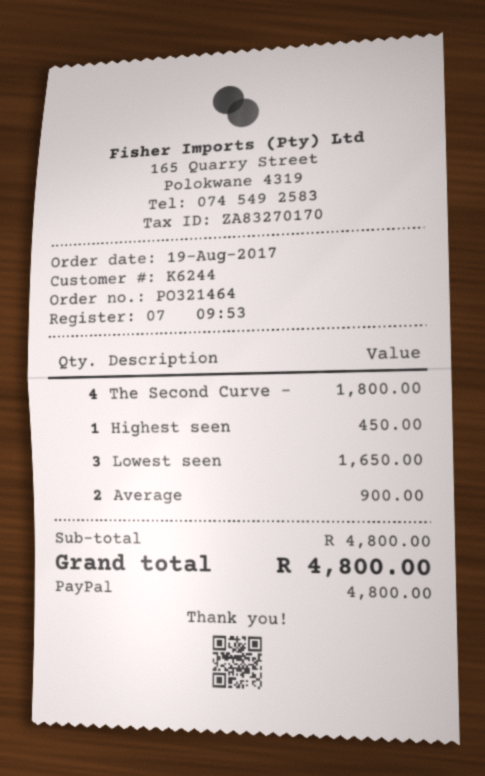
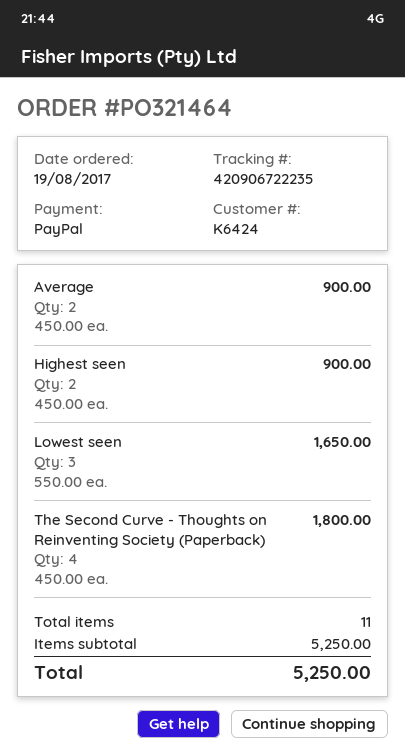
customer number: K6244 -> K6424
Highest seen: 1 for 450.00 -> 2 for 900.00
subtotal: 4800.00 -> 5250.00
total: 4800.00 -> 5250.00

